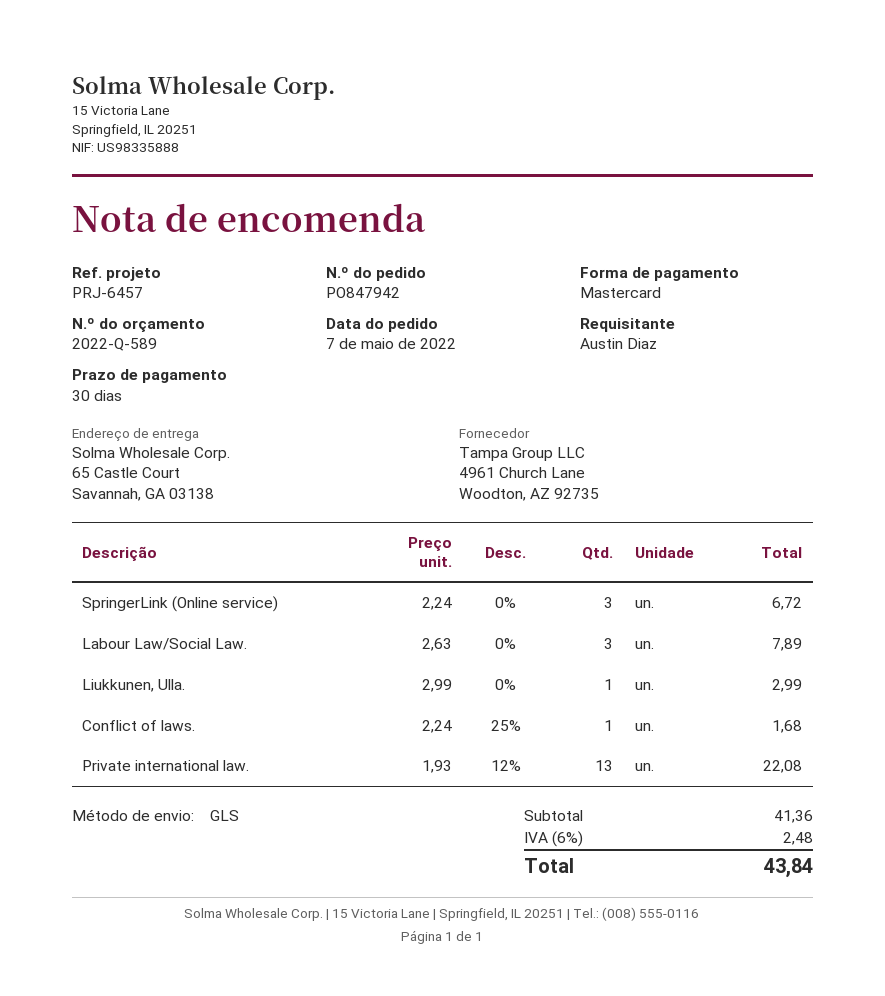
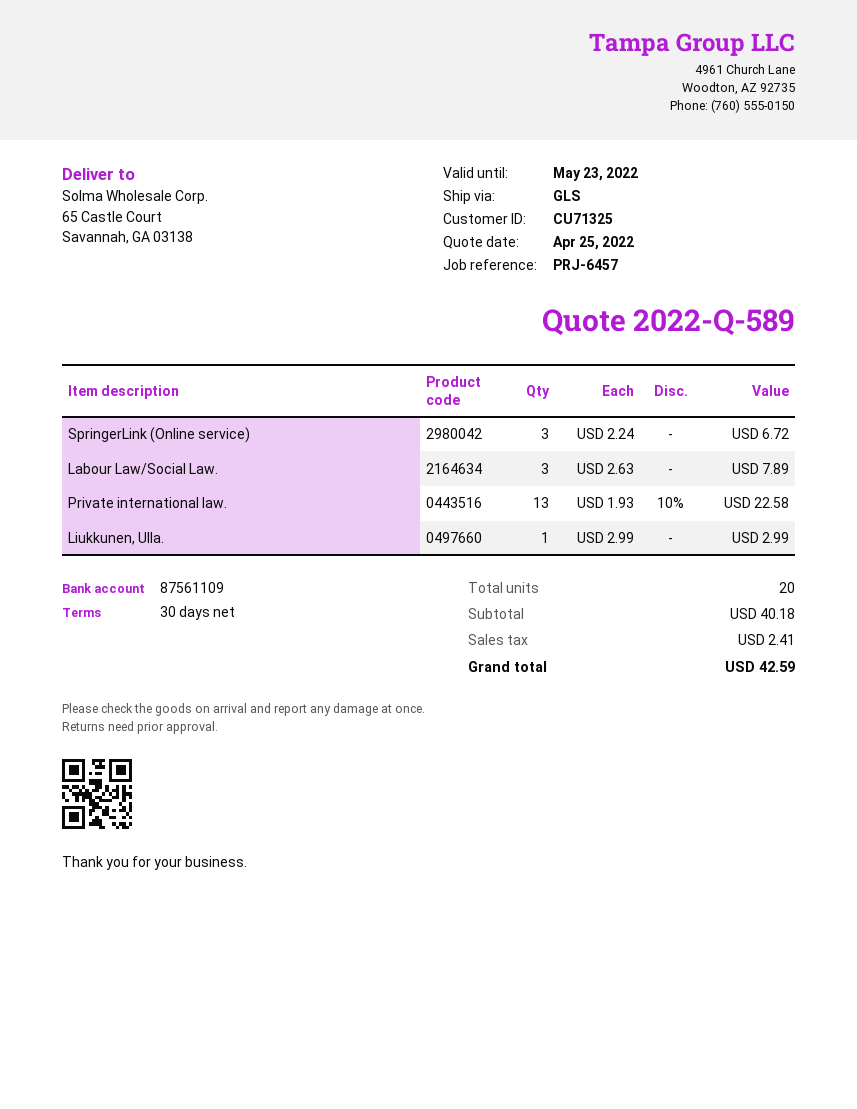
Conflict of laws.: 1 x 2.24 - 25% = 1.68 -> none
Private international law.: 13 x 1.93 - 12% = 22.08 -> 13 x 1.93 - 10% = 22.58
subtotal: 41.36 -> 40.18
tax: 2.48 -> 2.41
total: 43.84 -> 42.59

